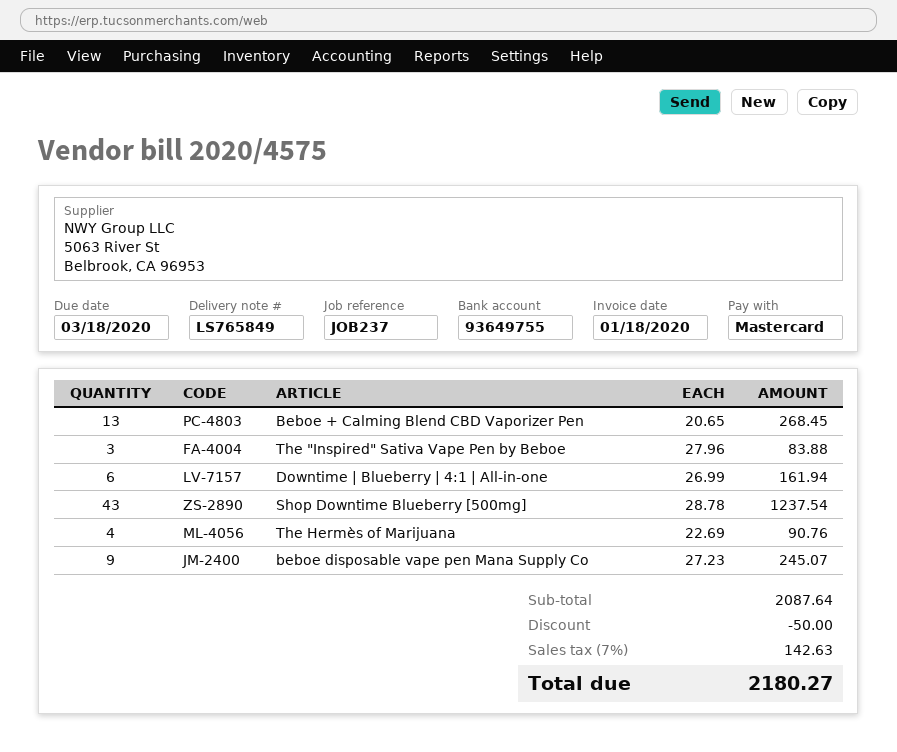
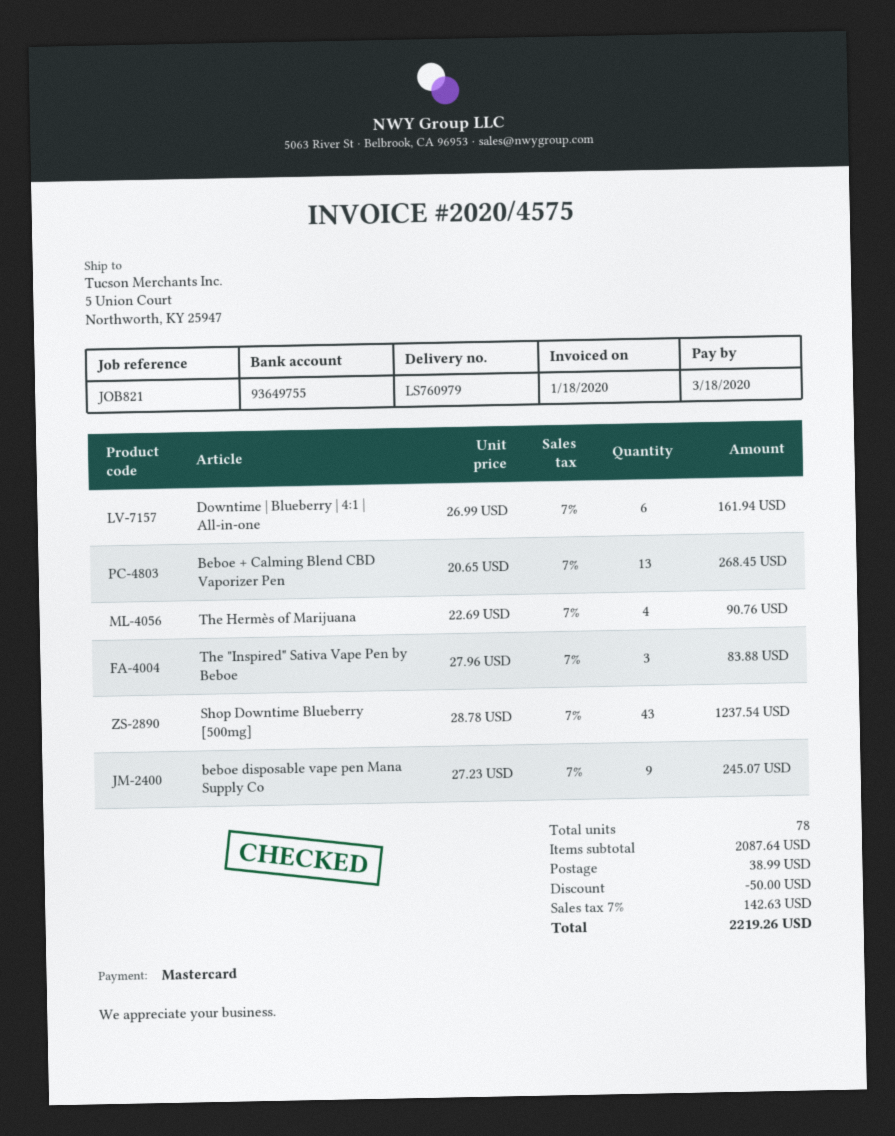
delivery note number: LS765849 -> LS760979
reference: JOB237 -> JOB821
shipping: none -> 38.99
total: 2180.27 -> 2219.26

